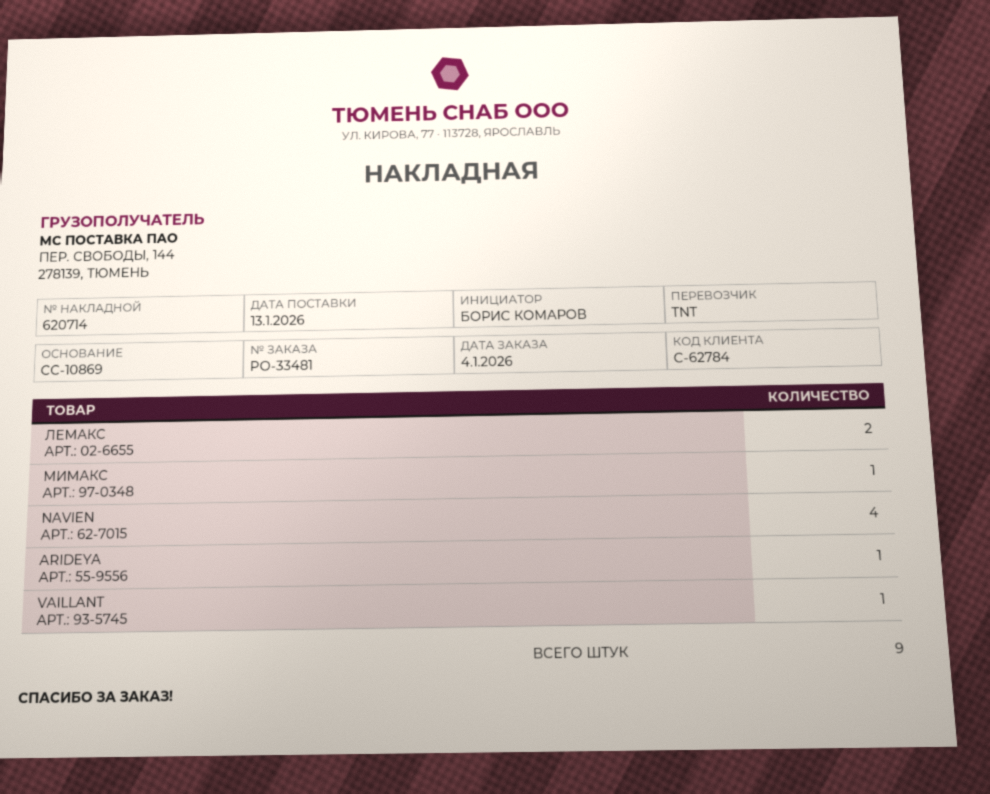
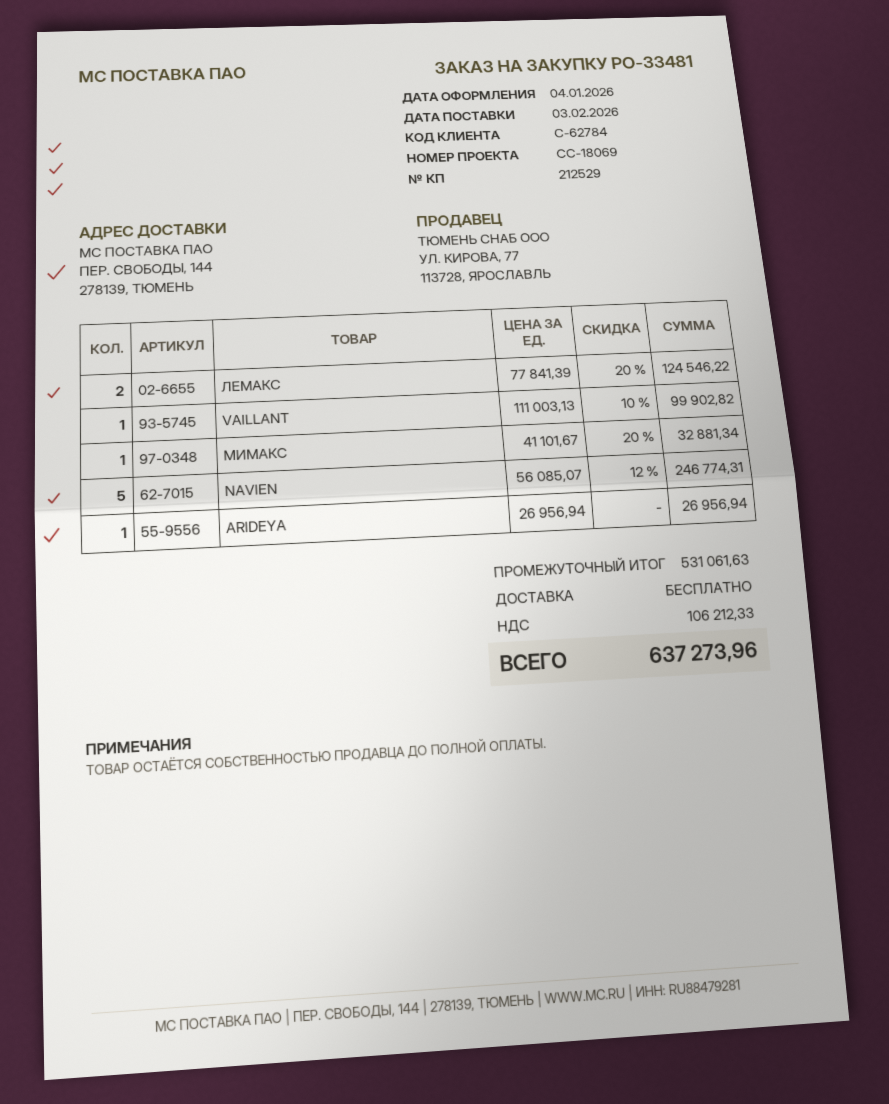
delivery date: 2026-01-13 -> 2026-02-03
reference: CC-10869 -> CC-18069
NAVIEN: 4 -> 5

